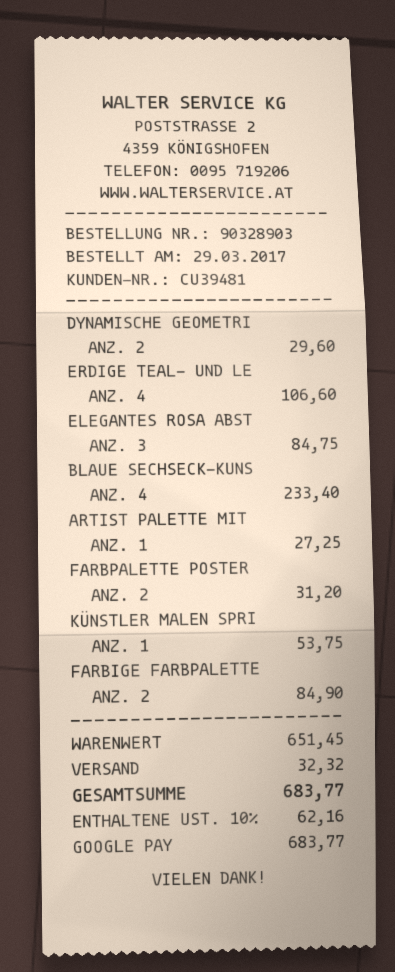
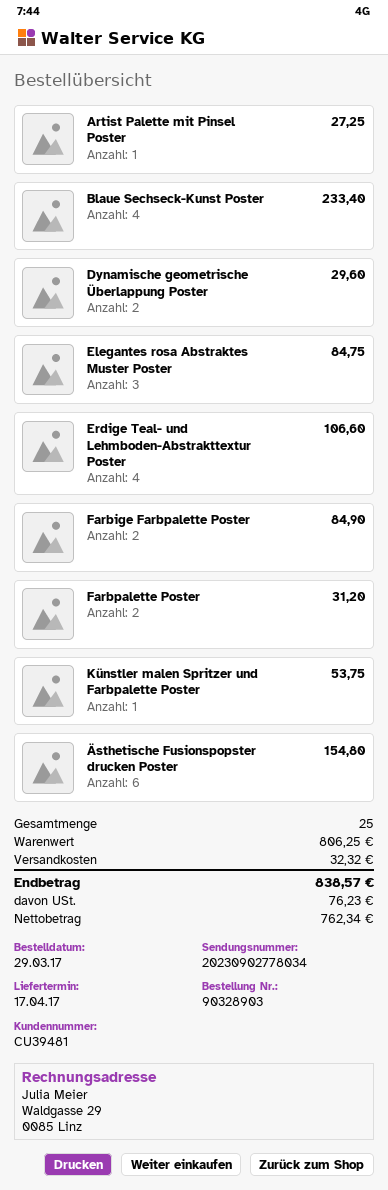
Ästhetische Fusionspopster drucken Poster: none -> 6 for 154.80
subtotal: 651.45 -> 806.25
tax: 62.16 -> 76.23
total: 683.77 -> 838.57

